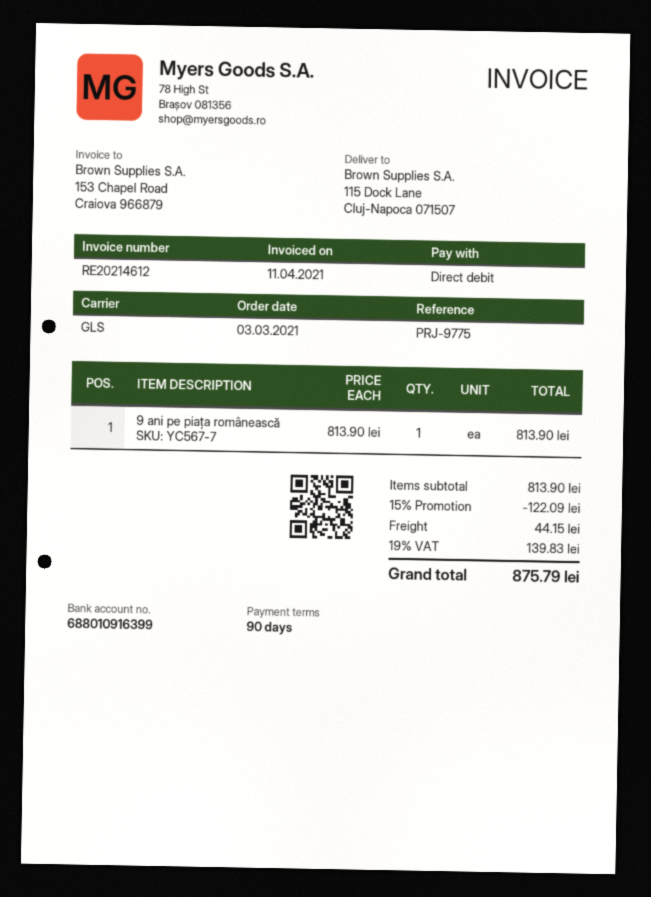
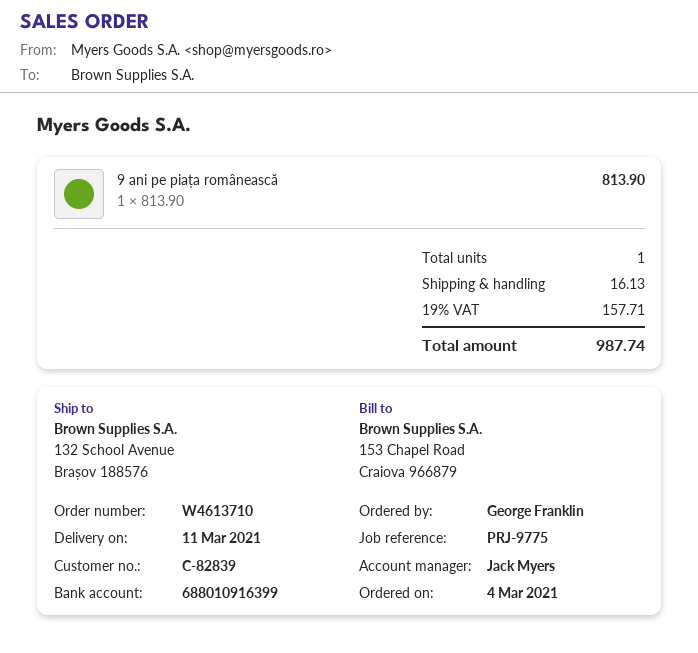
order date: 2021-03-03 -> 2021-03-04
ship to: 115 Dock Lane, Cluj-Napoca 071507 -> 132 School Avenue, Brașov 188576
discount: 15% = 122.09 -> none
shipping: 44.15 -> 16.13
tax: 19% = 139.83 -> 19% = 157.71
total: 875.79 -> 987.74

